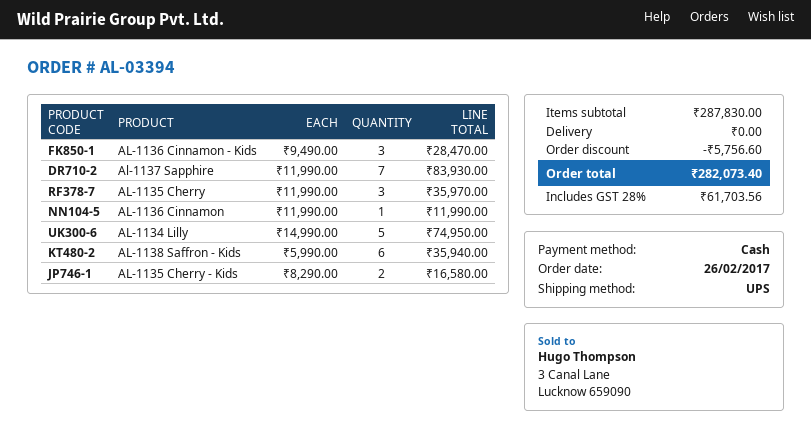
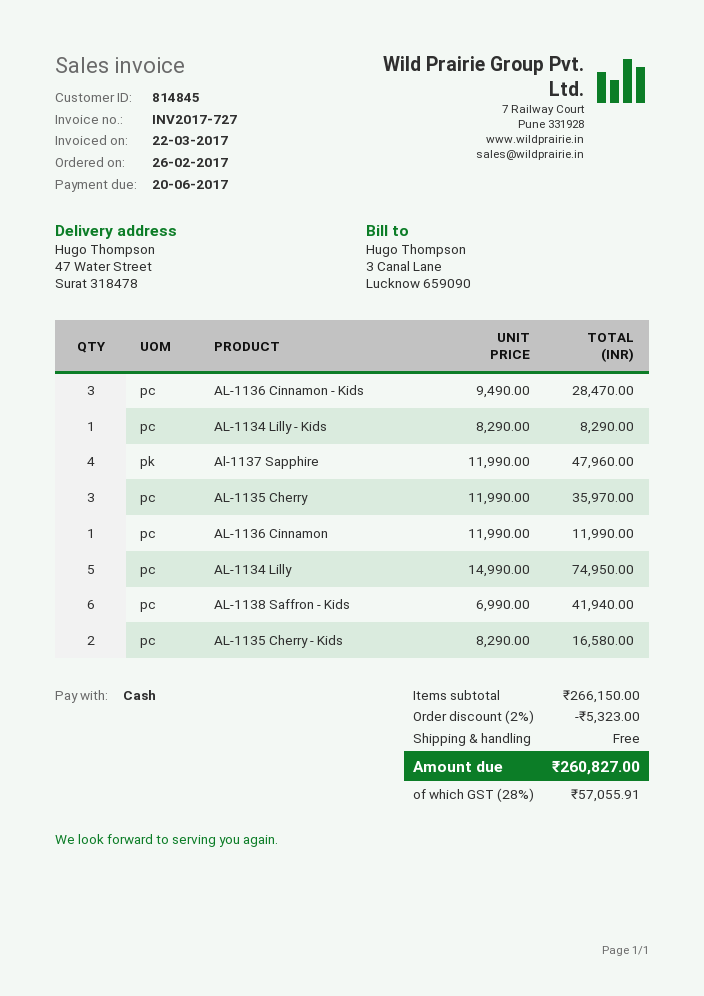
Al-1137 Sapphire: 7 x 11990.00 = 83930.00 -> 4 x 11990.00 = 47960.00
AL-1138 Saffron - Kids: 6 x 5990.00 = 35940.00 -> 6 x 6990.00 = 41940.00
AL-1134 Lilly - Kids: none -> 1 x 8290.00 = 8290.00
subtotal: 287830.00 -> 266150.00
discount: 5756.60 -> 5323.00
tax: 28% = 61703.56 -> 28% = 57055.91
total: 282073.40 -> 260827.00

